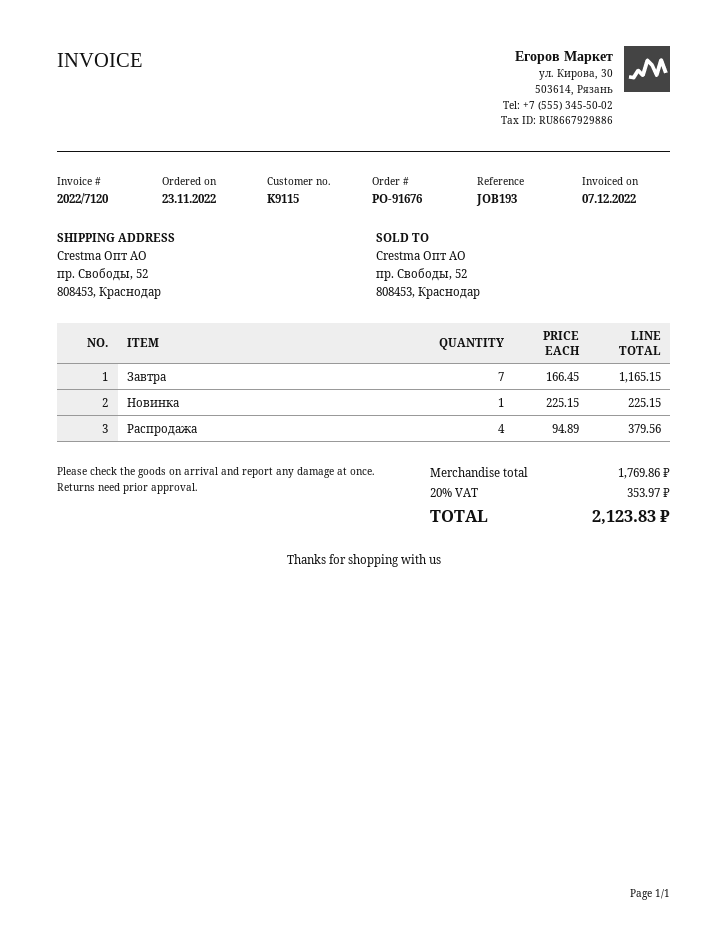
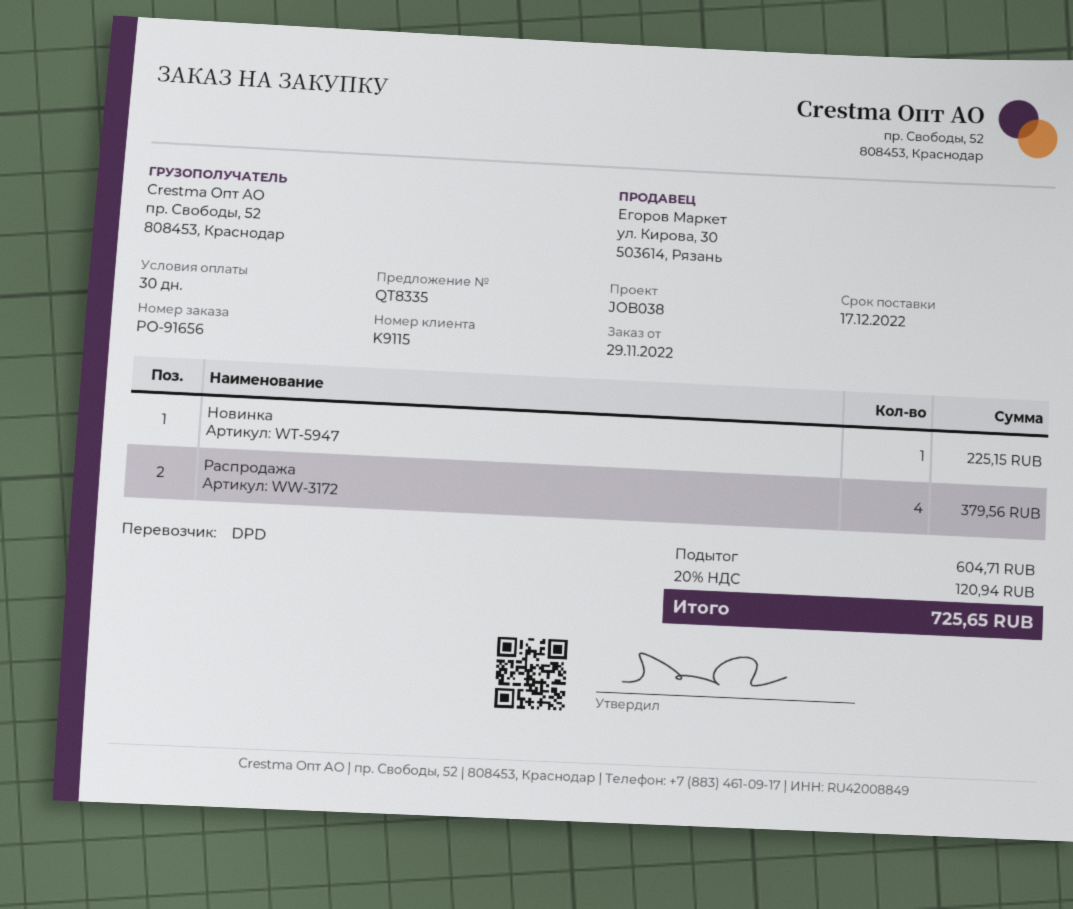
order number: PO-91676 -> PO-91656
order date: 2022-11-23 -> 2022-11-29
reference: JOB193 -> JOB038
Завтра: 7 for 1165.15 -> none
subtotal: 1769.86 -> 604.71
tax: 20% = 353.97 -> 20% = 120.94
total: 2123.83 -> 725.65

